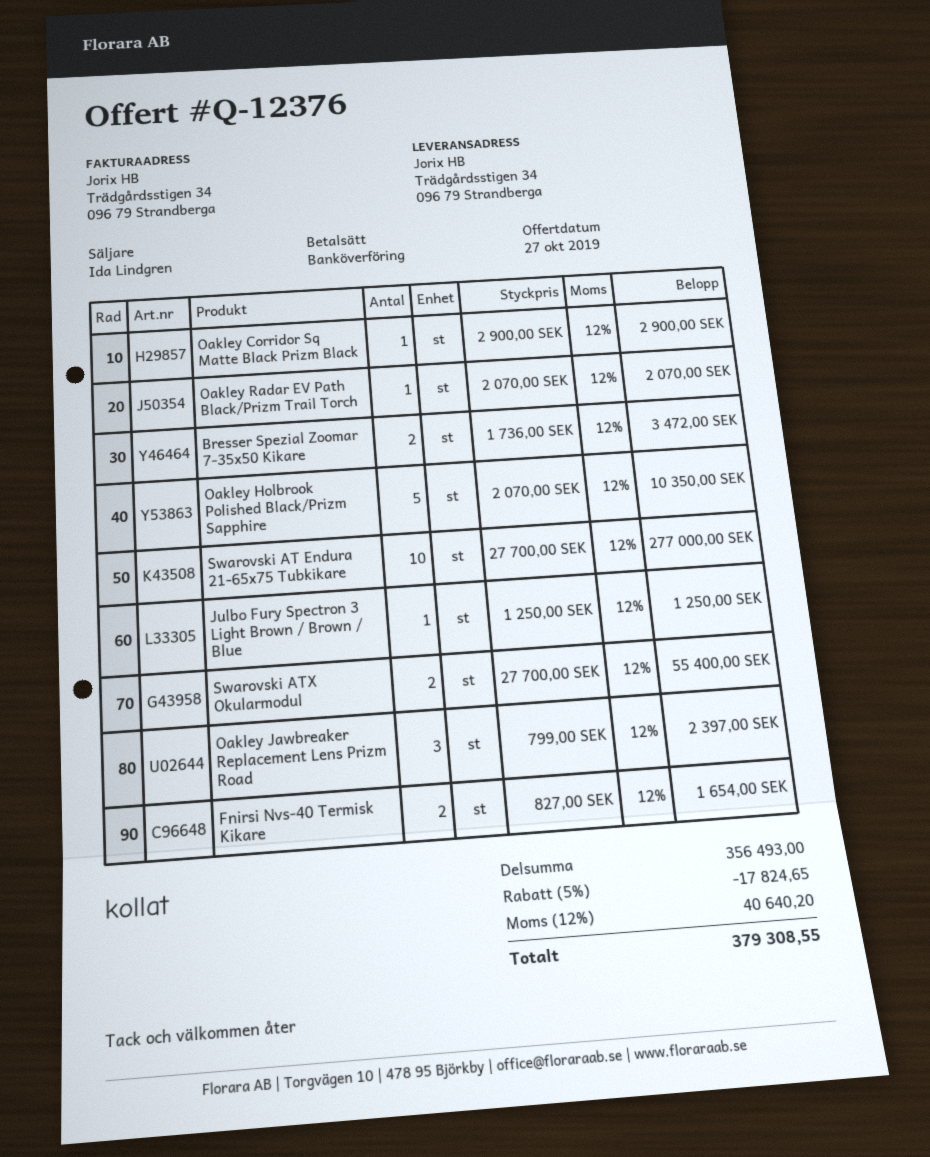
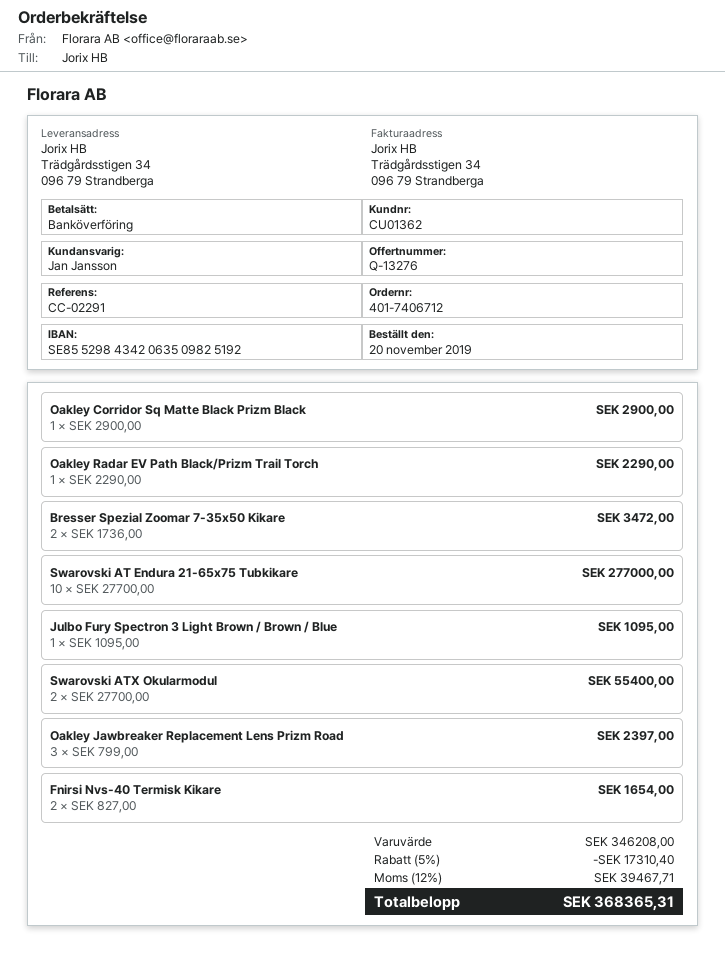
quote number: Q-12376 -> Q-13276
sales rep: Ida Lindgren -> Jan Jansson
Oakley Radar EV Path Black/Prizm Trail Torch: 1 x 2070.00 = 2070.00 -> 1 x 2290.00 = 2290.00
Oakley Holbrook Polished Black/Prizm Sapphire: 5 x 2070.00 = 10350.00 -> none
Julbo Fury Spectron 3 Light Brown / Brown / Blue: 1 x 1250.00 = 1250.00 -> 1 x 1095.00 = 1095.00
subtotal: 356493.00 -> 346208.00
discount: 5% = 17824.65 -> 5% = 17310.40
tax: 12% = 40640.20 -> 12% = 39467.71
total: 379308.55 -> 368365.31

